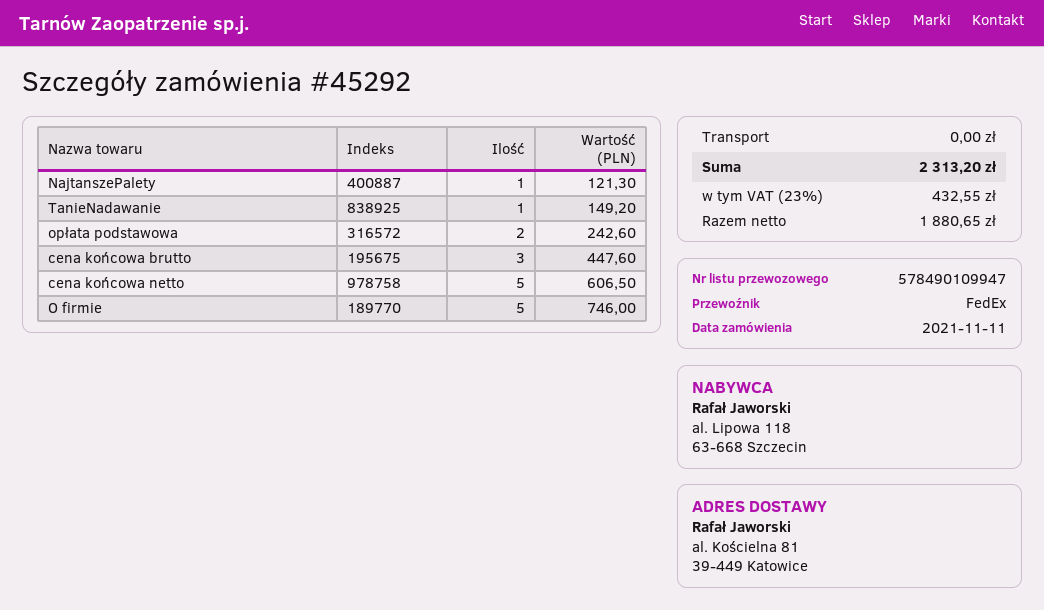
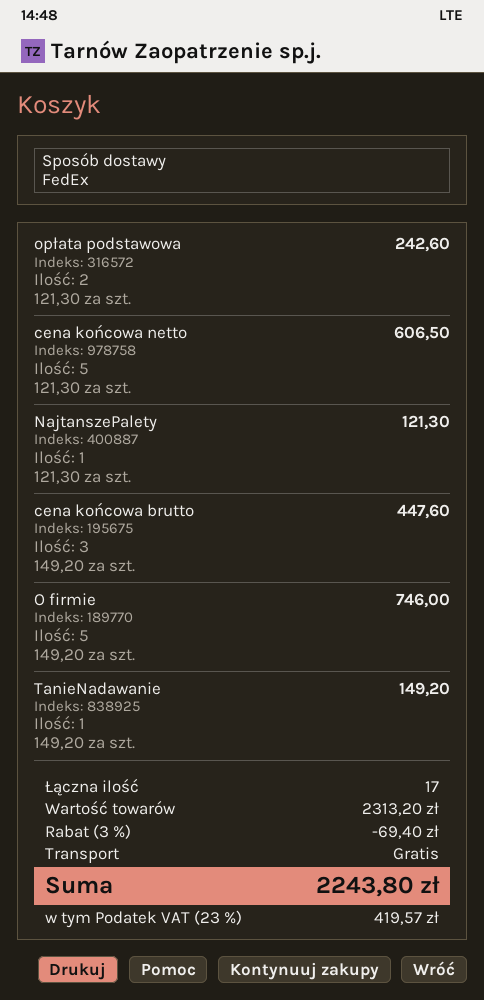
discount: none -> 3% = 69.40
tax: 23% = 432.55 -> 23% = 419.57
total: 2313.20 -> 2243.80

